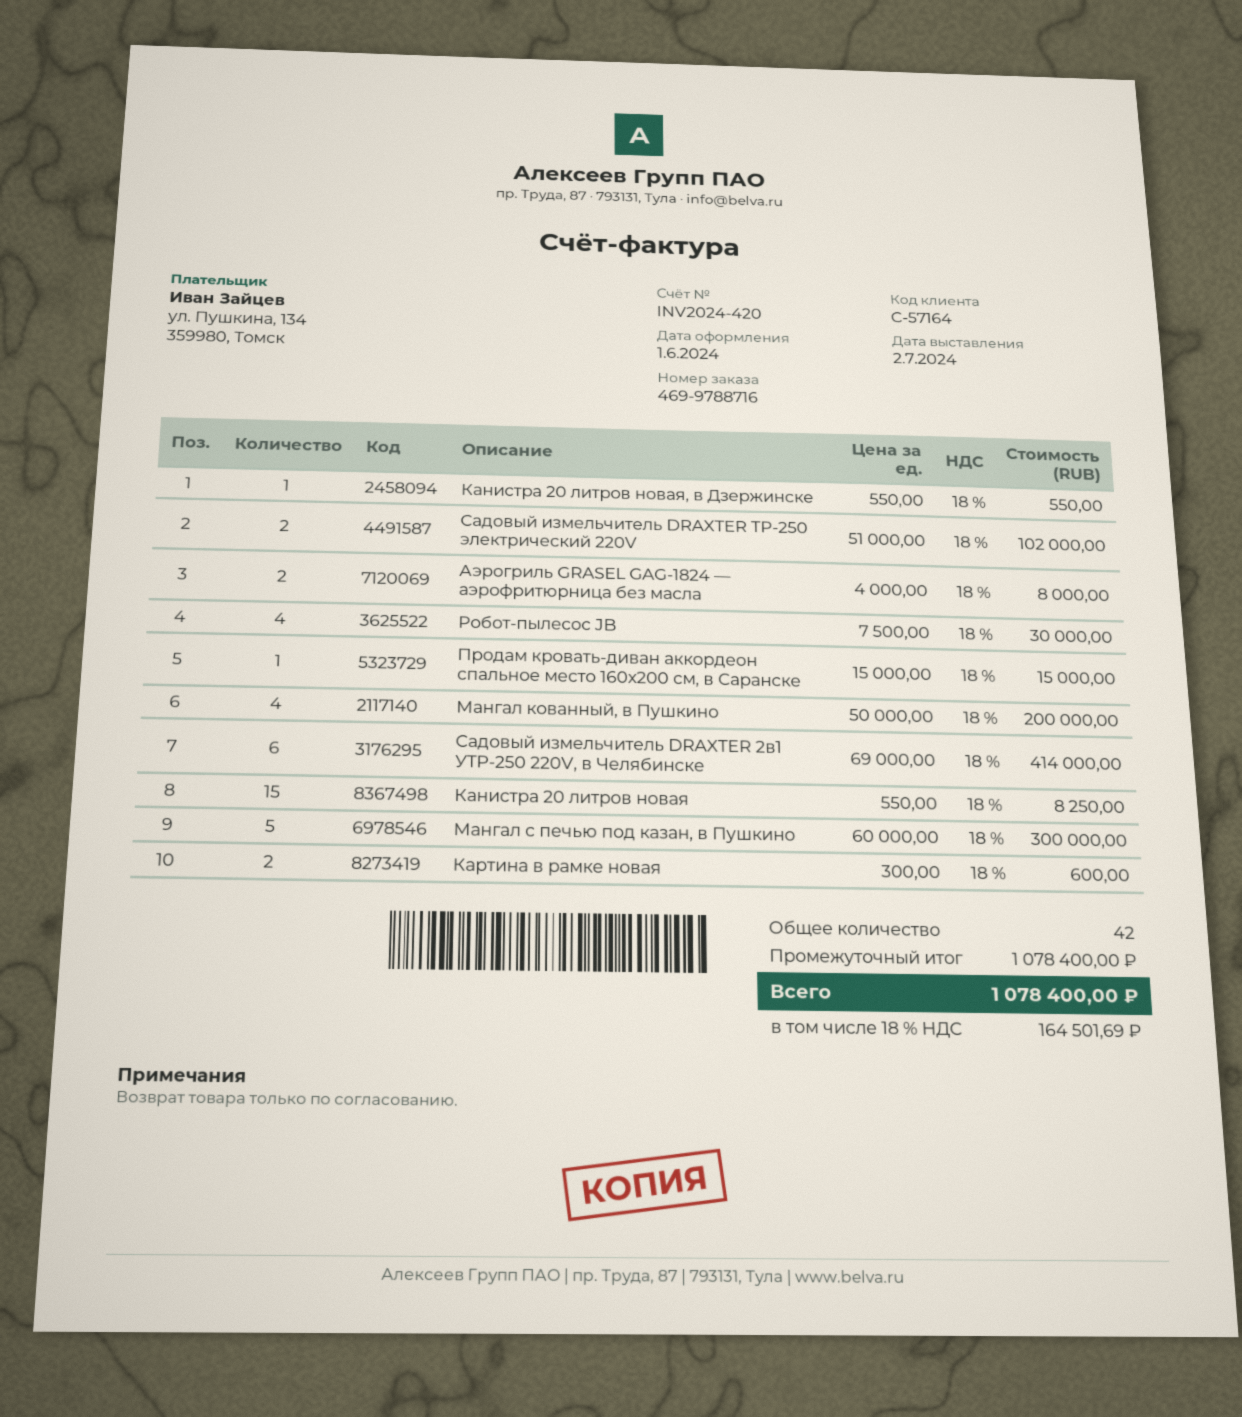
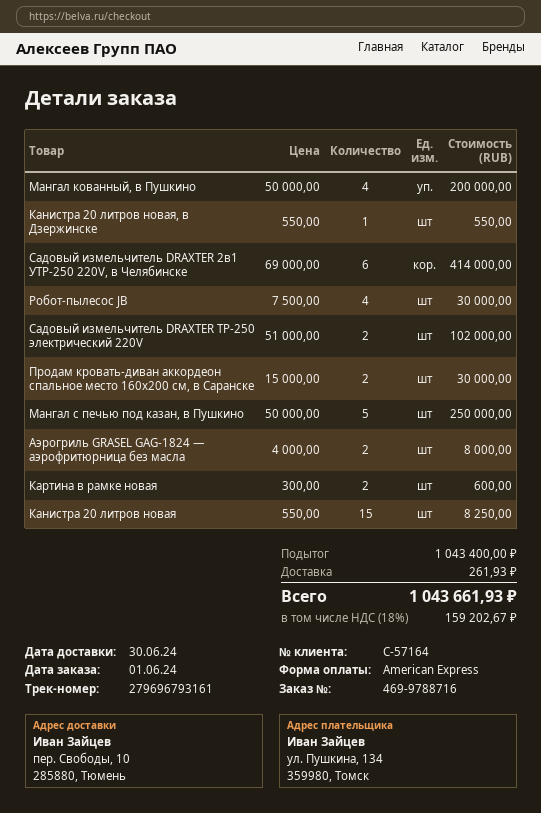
Продам кровать-диван аккордеон спальное место 160х200 см, в Саранске: 1 x 15000.00 = 15000.00 -> 2 x 15000.00 = 30000.00
Мангал с печью под казан, в Пушкино: 5 x 60000.00 = 300000.00 -> 5 x 50000.00 = 250000.00
subtotal: 1078400.00 -> 1043400.00
shipping: none -> 261.93
tax: 18% = 164501.69 -> 18% = 159202.67
total: 1078400.00 -> 1043661.93

